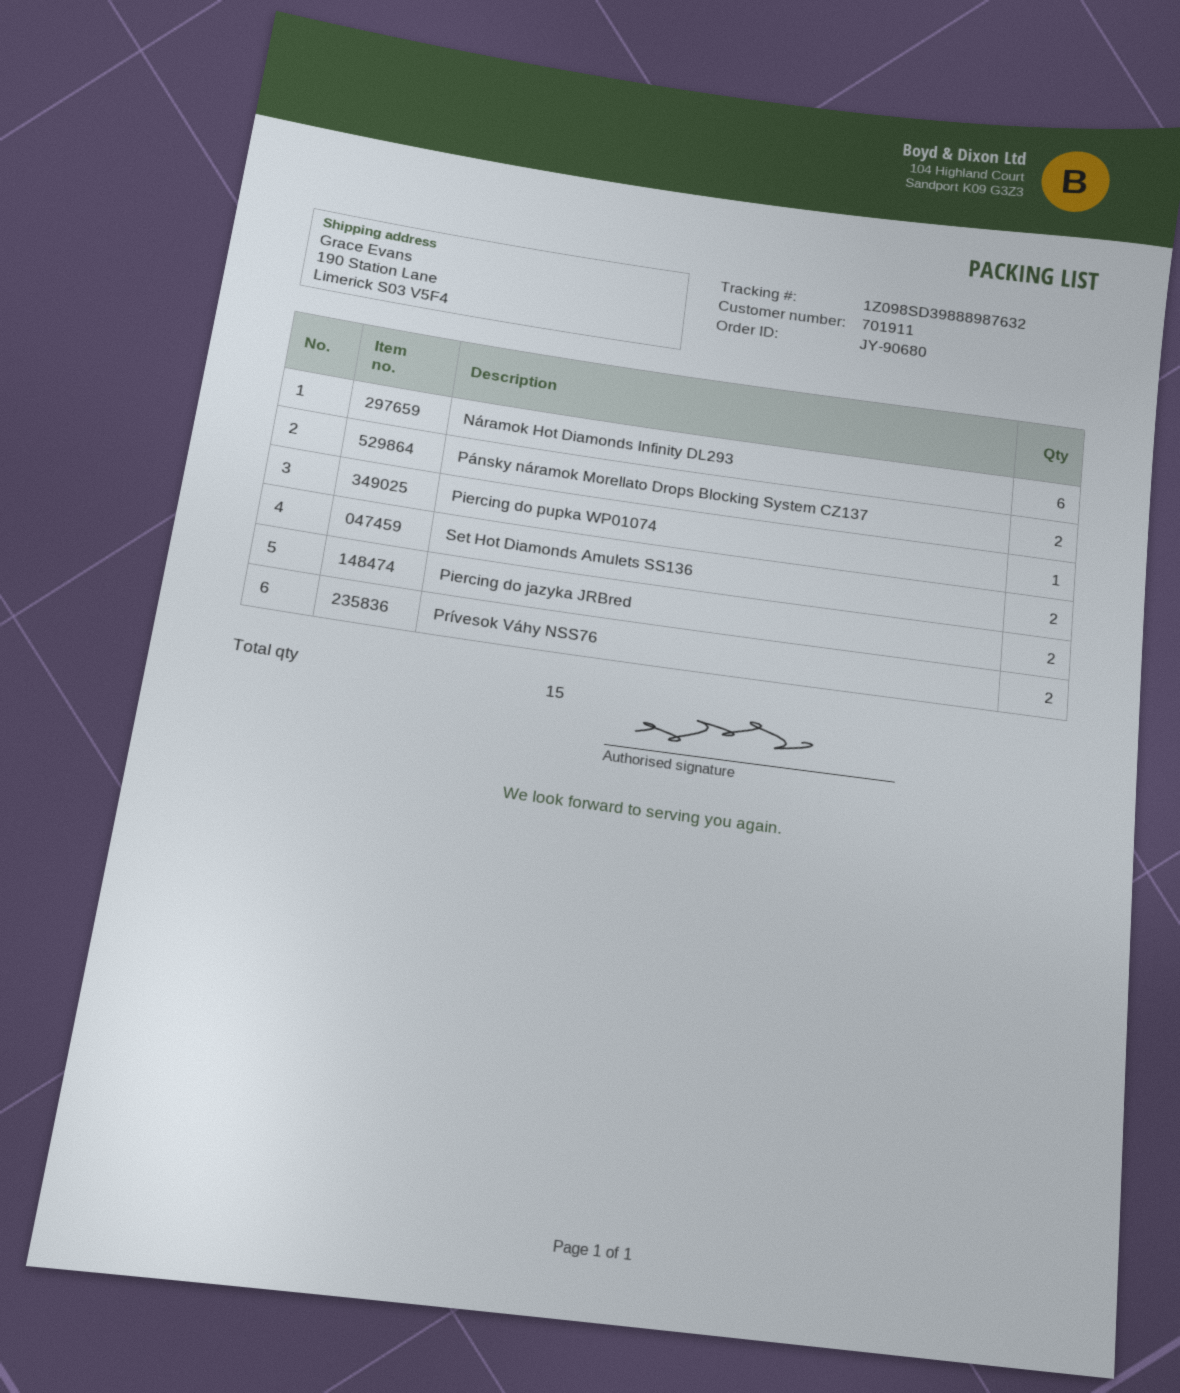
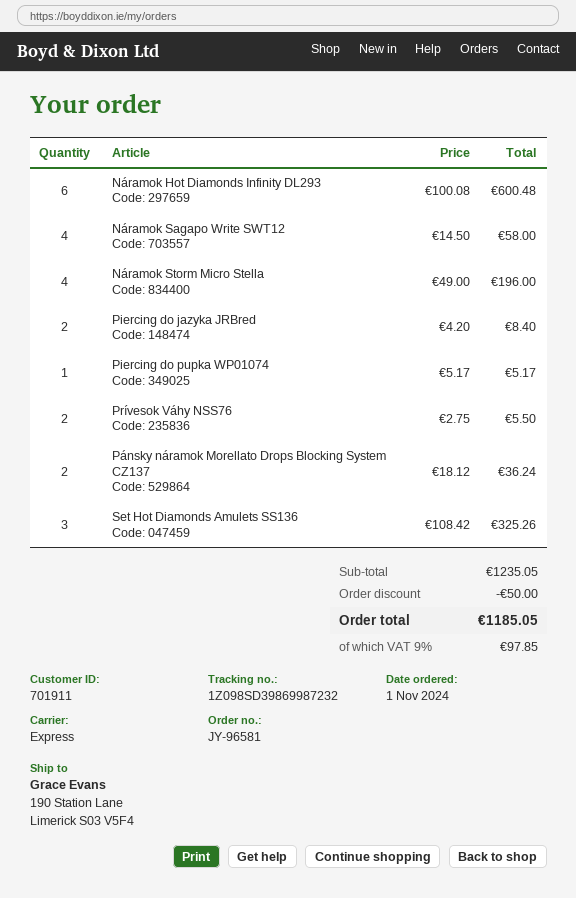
order number: JY-90680 -> JY-96581
tracking number: 1Z098SD39888987632 -> 1Z098SD39869987232
Set Hot Diamonds Amulets SS136: 2 -> 3
Náramok Sagapo Write SWT12: none -> 4
Náramok Storm Micro Stella: none -> 4

